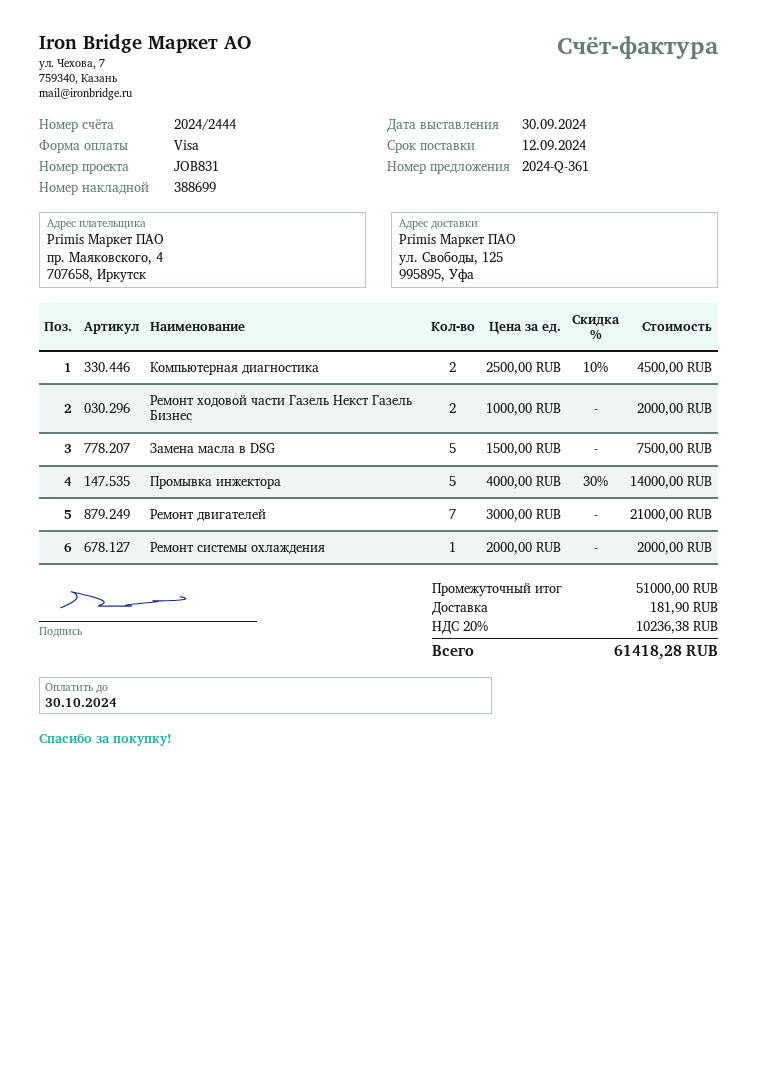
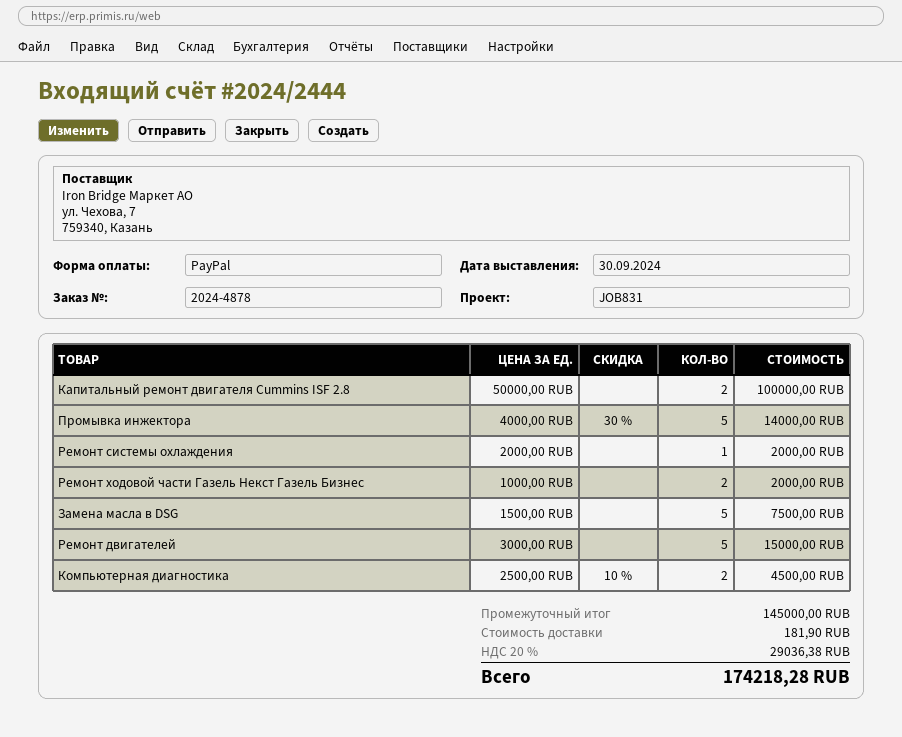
payment method: Visa -> PayPal
Ремонт двигателей: 7 x 3000.00 = 21000.00 -> 5 x 3000.00 = 15000.00
Капитальный ремонт двигателя Cummins ISF 2.8: none -> 2 x 50000.00 = 100000.00
subtotal: 51000.00 -> 145000.00
tax: 20% = 10236.38 -> 20% = 29036.38
total: 61418.28 -> 174218.28

